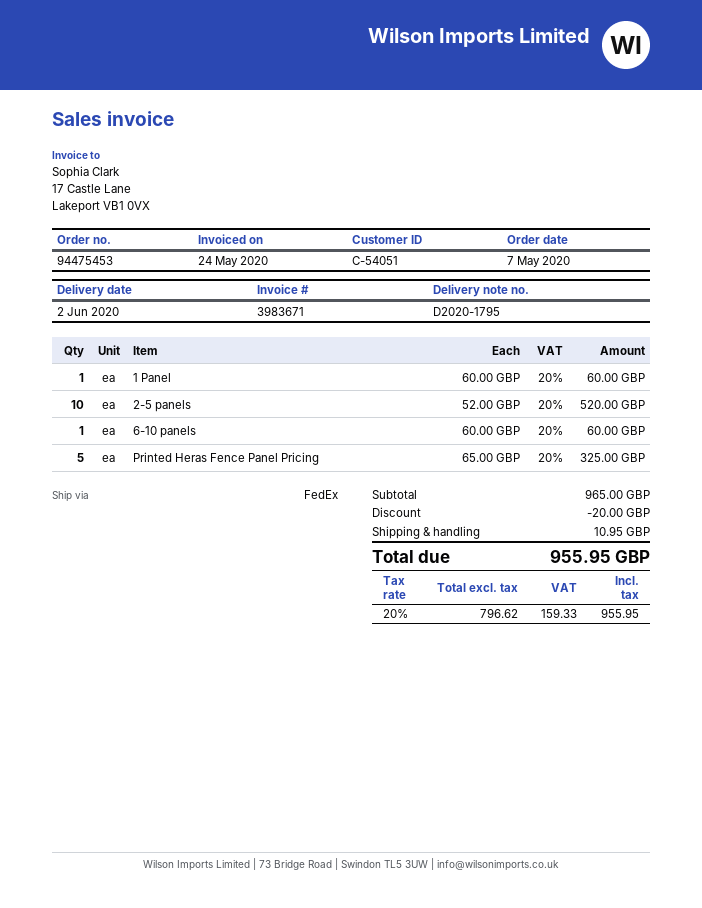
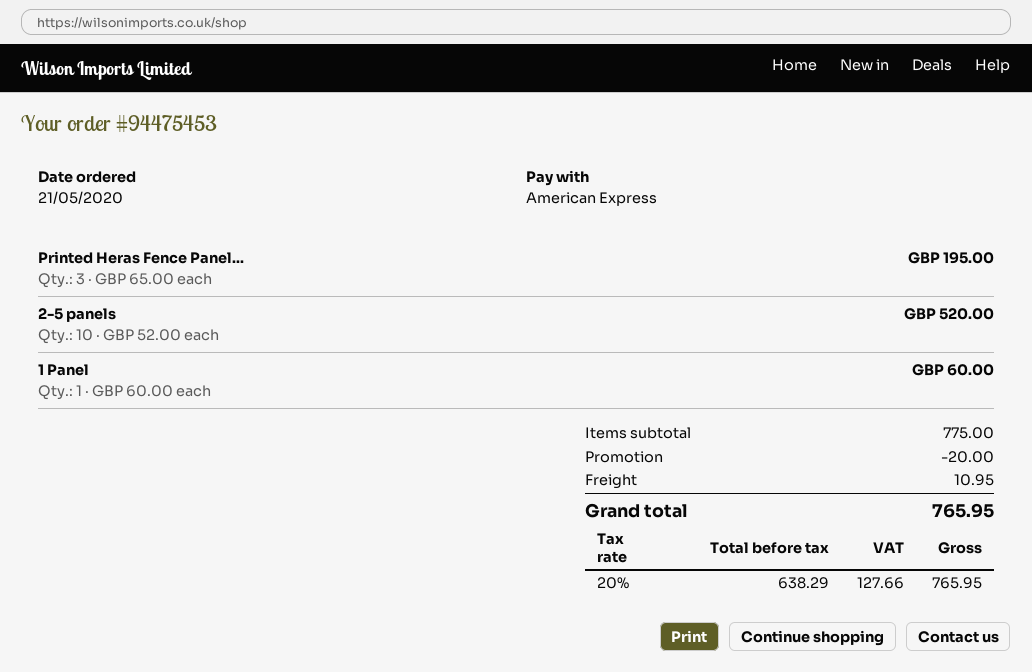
order date: 2020-05-07 -> 2020-05-21
6-10 panels: 1 x 60.00 = 60.00 -> none
Printed Heras Fence Panel Pricing: 5 x 65.00 = 325.00 -> 3 x 65.00 = 195.00
subtotal: 965.00 -> 775.00
net: 796.62 -> 638.29
tax: 20% = 159.33 -> 20% = 127.66
total: 955.95 -> 765.95

